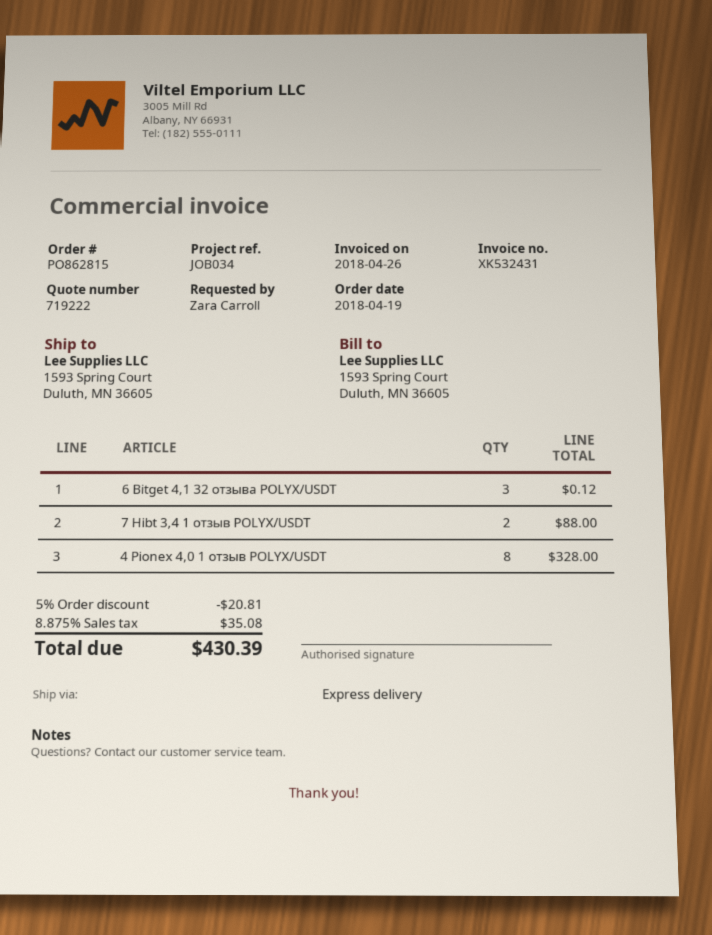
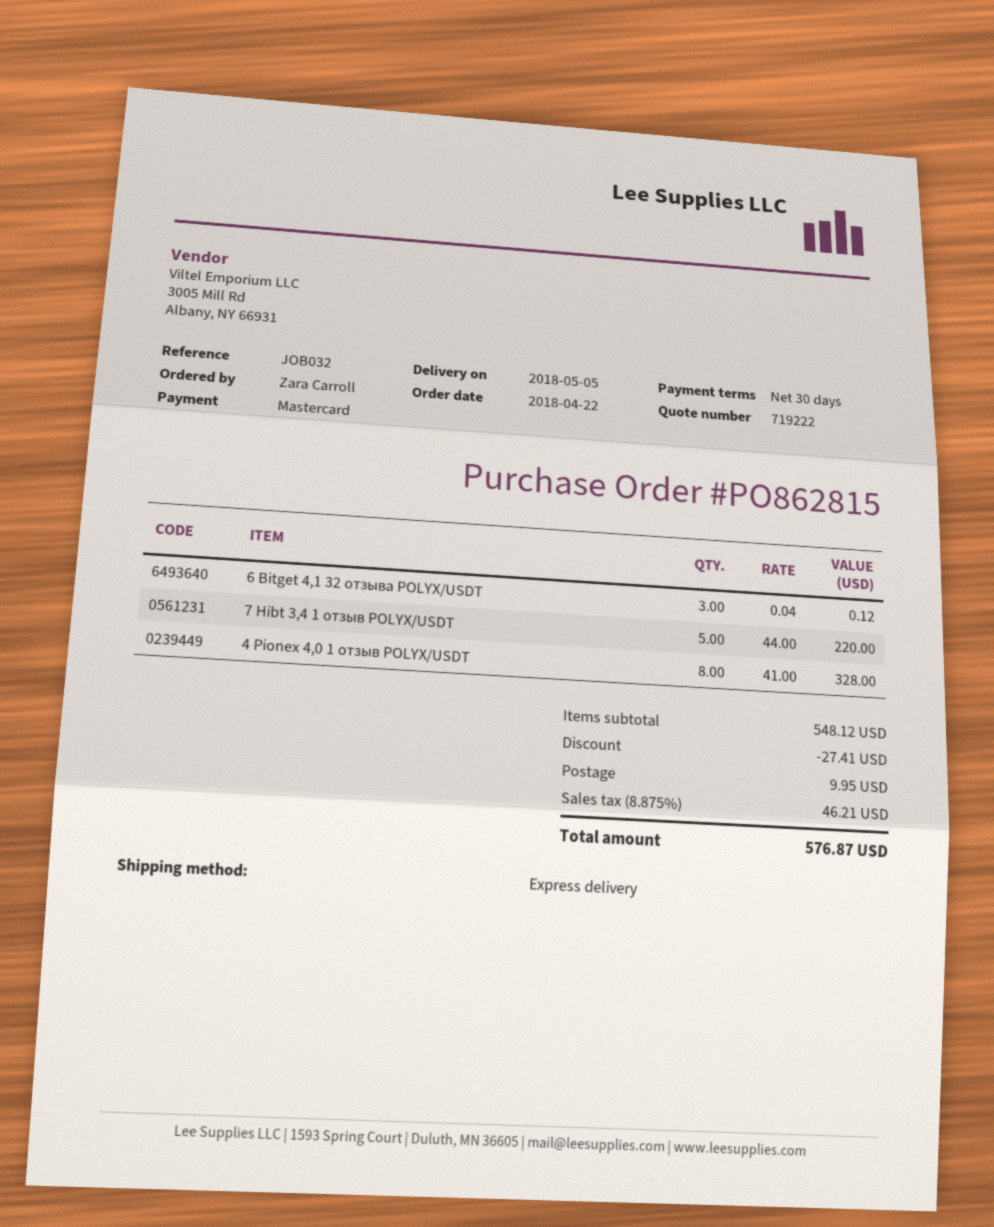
order date: 2018-04-19 -> 2018-04-22
reference: JOB034 -> JOB032
7 Hibt 3,4 1 отзыв POLYX/USDT: 2 for 88.00 -> 5 for 220.00
discount: 20.81 -> 27.41
shipping: none -> 9.95
tax: 8.875% = 35.08 -> 8.875% = 46.21
total: 430.39 -> 576.87

